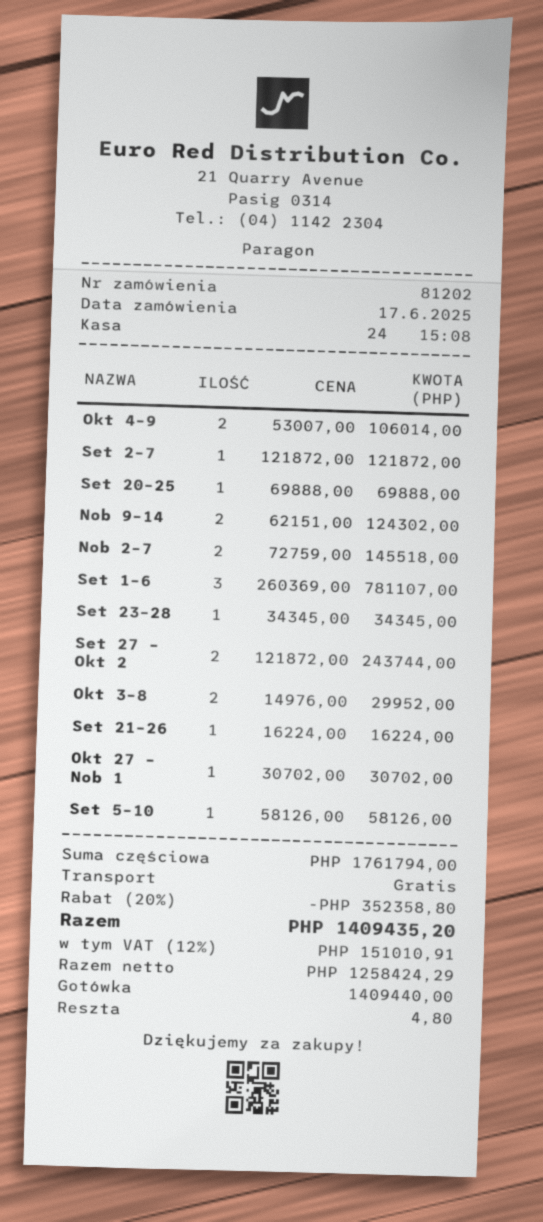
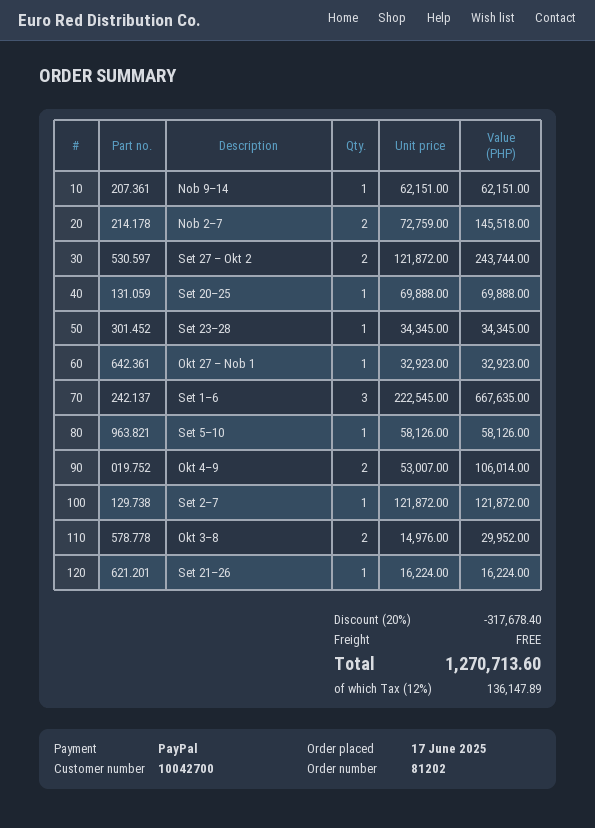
payment method: cash -> PayPal
Nob 9–14: 2 x 62151.00 = 124302.00 -> 1 x 62151.00 = 62151.00
Set 1–6: 3 x 260369.00 = 781107.00 -> 3 x 222545.00 = 667635.00
Okt 27 – Nob 1: 1 x 30702.00 = 30702.00 -> 1 x 32923.00 = 32923.00
discount: 20% = 352358.80 -> 20% = 317678.40
tax: 12% = 151010.91 -> 12% = 136147.89
total: 1409435.20 -> 1270713.60

